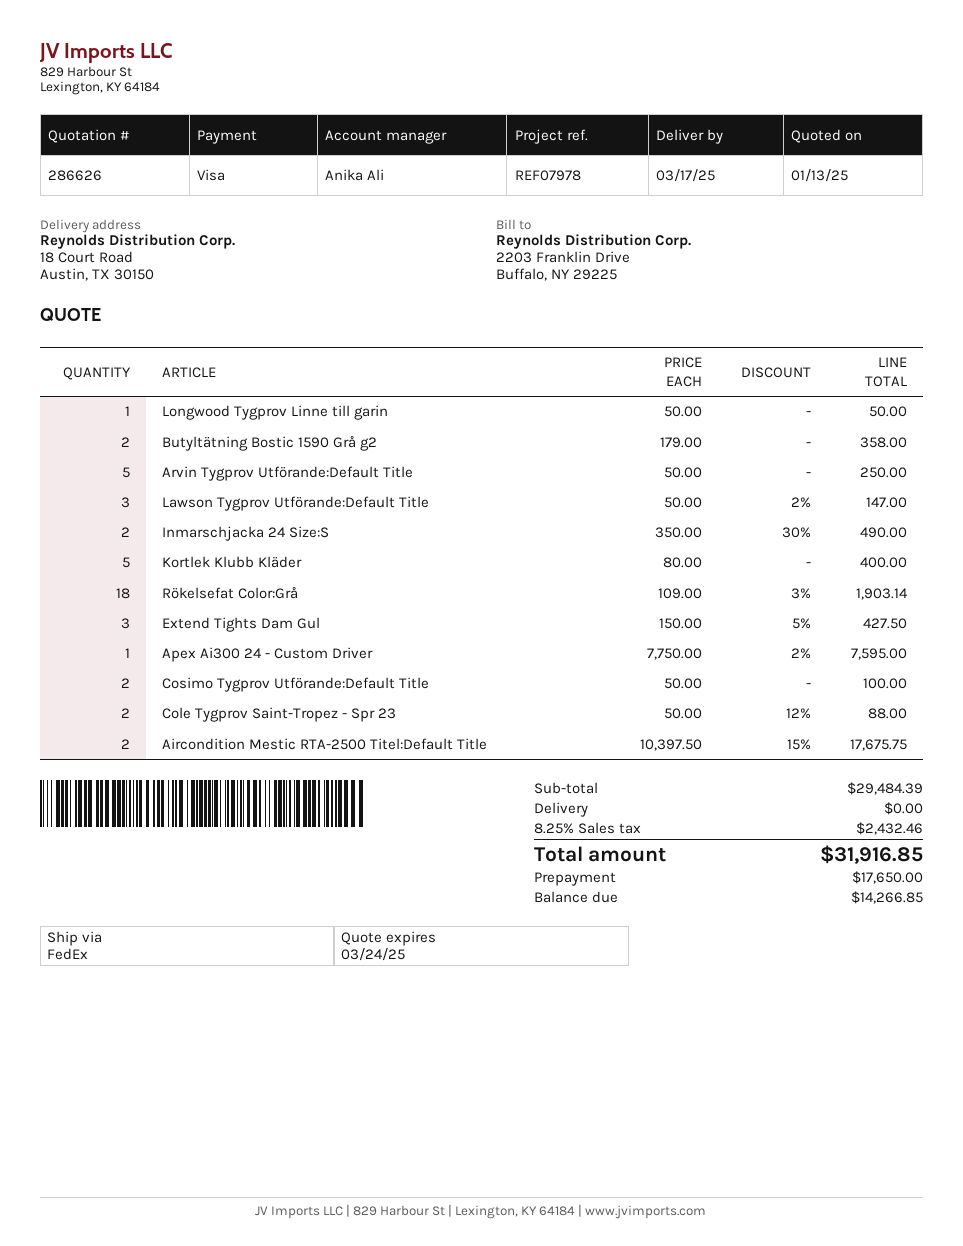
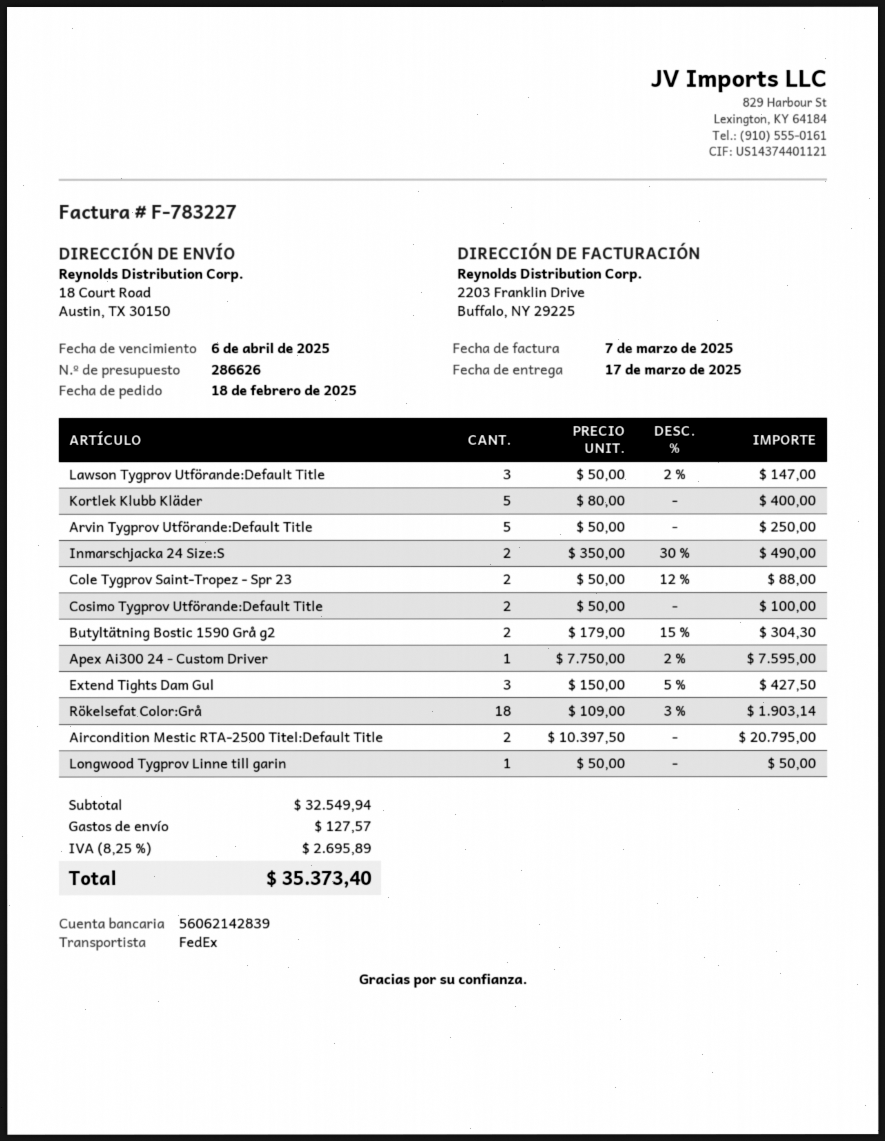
Butyltätning Bostic 1590 Grå g2: 2 x 179.00 = 358.00 -> 2 x 179.00 - 15% = 304.30
Aircondition Mestic RTA-2500 Titel:Default Title: 2 x 10397.50 - 15% = 17675.75 -> 2 x 10397.50 = 20795.00
subtotal: 29484.39 -> 32549.94
shipping: 0.00 -> 127.57
tax: 8.25% = 2432.46 -> 8.25% = 2695.89
total: 31916.85 -> 35373.40

